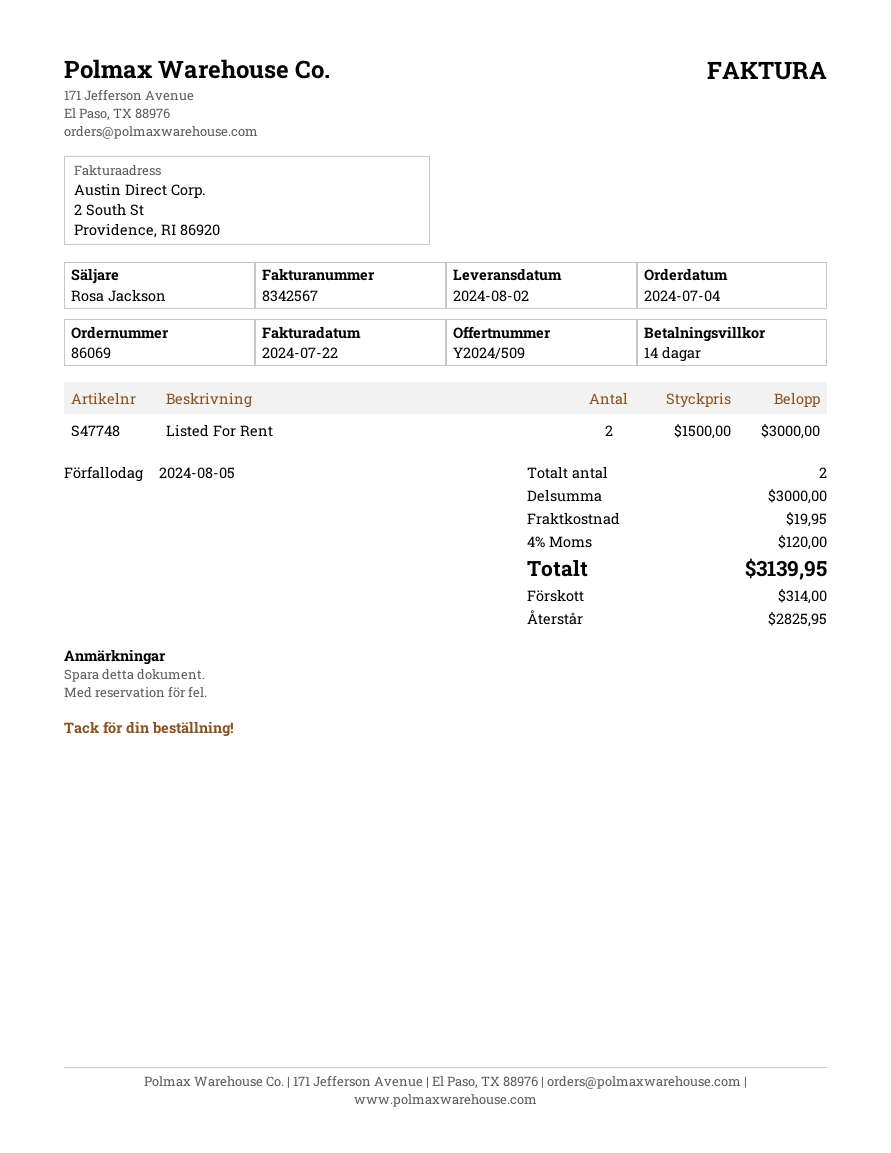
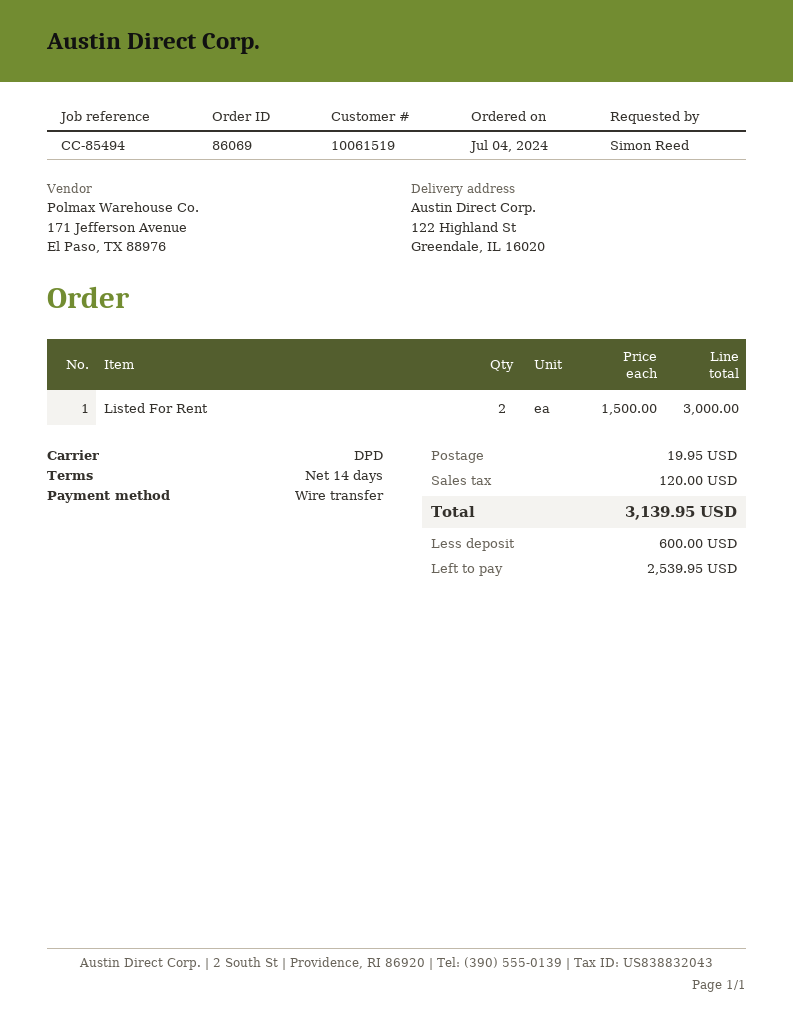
deposit: 314.00 -> 600.00
balance: 2825.95 -> 2539.95

